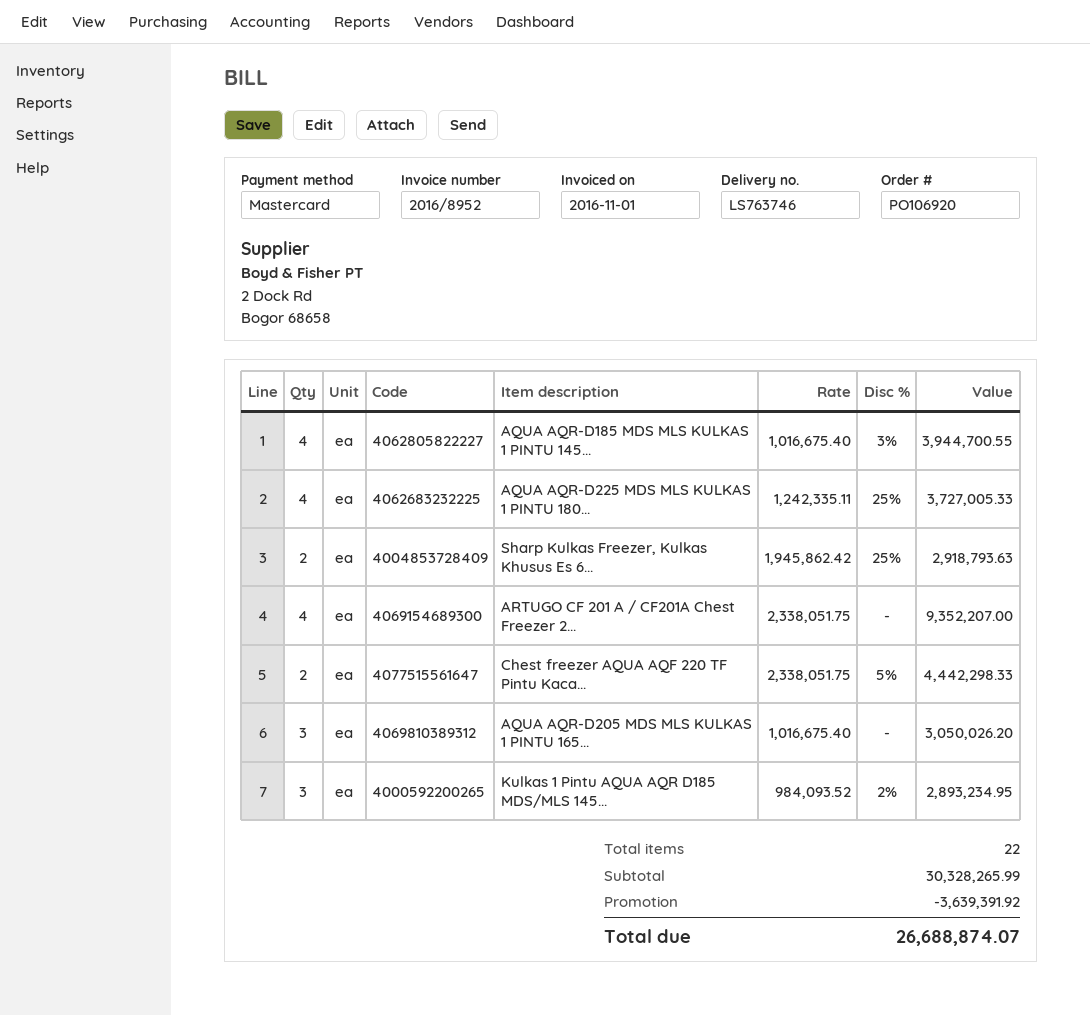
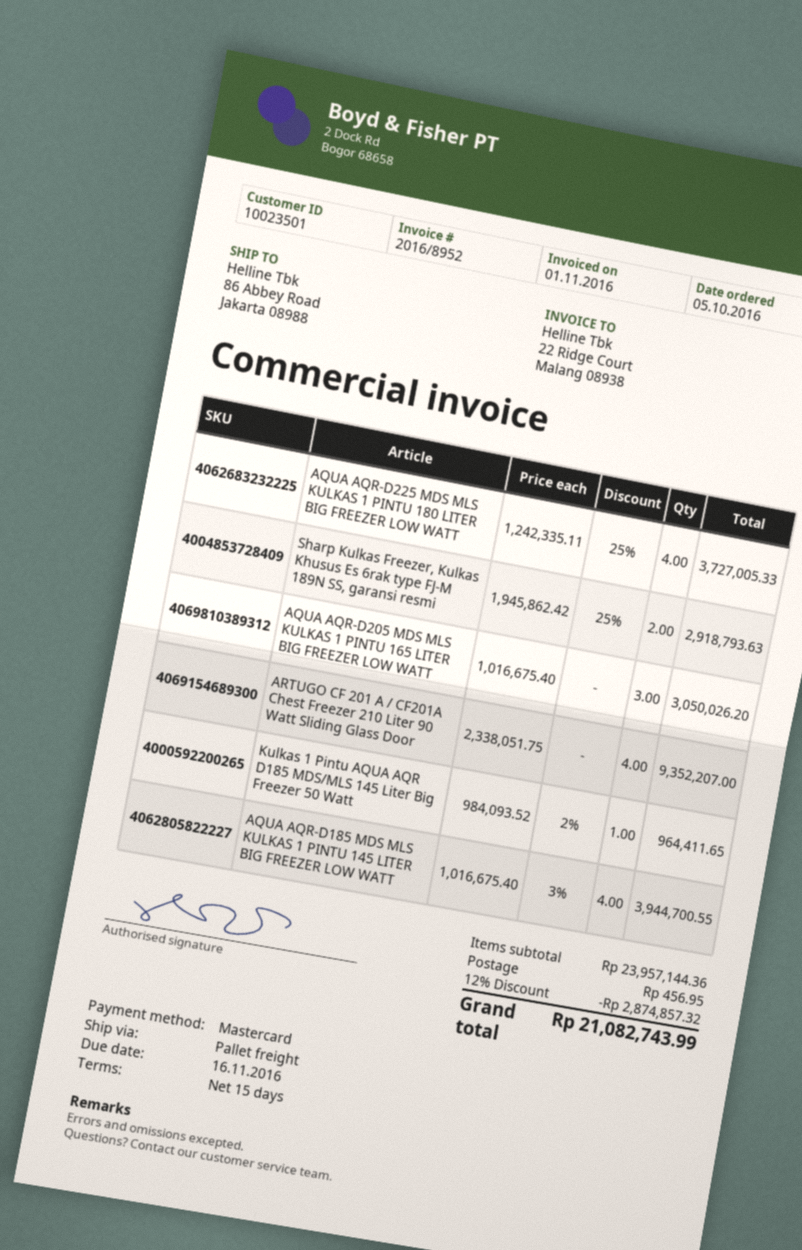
Chest freezer AQUA AQF 220 TF Pintu Kaca...: 2 x 2338051.75 - 5% = 4442298.33 -> none
Kulkas 1 Pintu AQUA AQR D185 MDS/MLS 145...: 3 x 984093.52 - 2% = 2893234.95 -> 1 x 984093.52 - 2% = 964411.65
subtotal: 30328265.99 -> 23957144.36
discount: 3639391.92 -> 2874857.32
shipping: none -> 456.95
total: 26688874.07 -> 21082743.99

